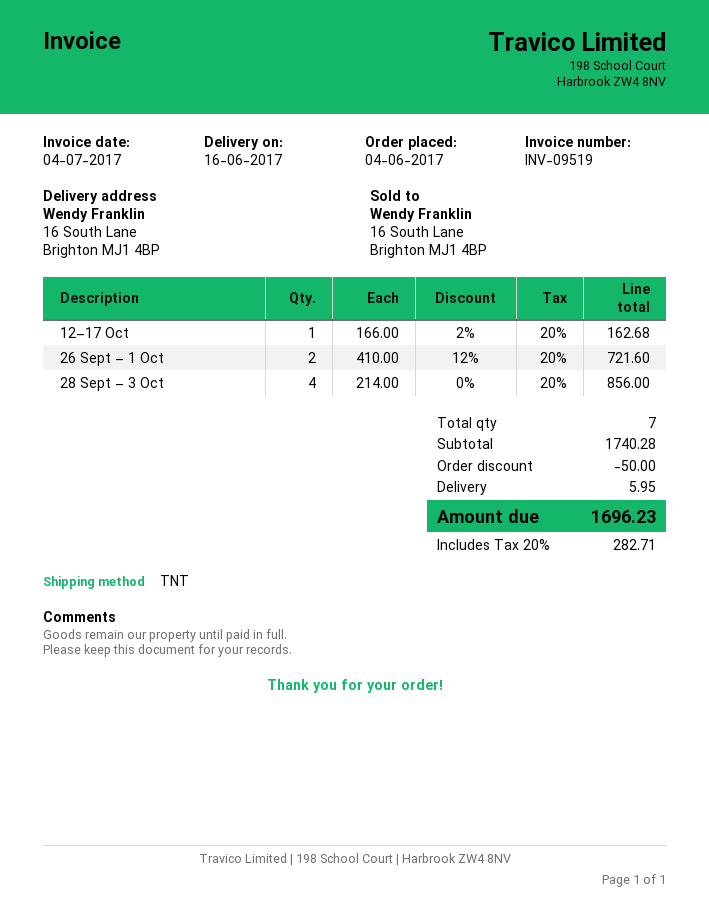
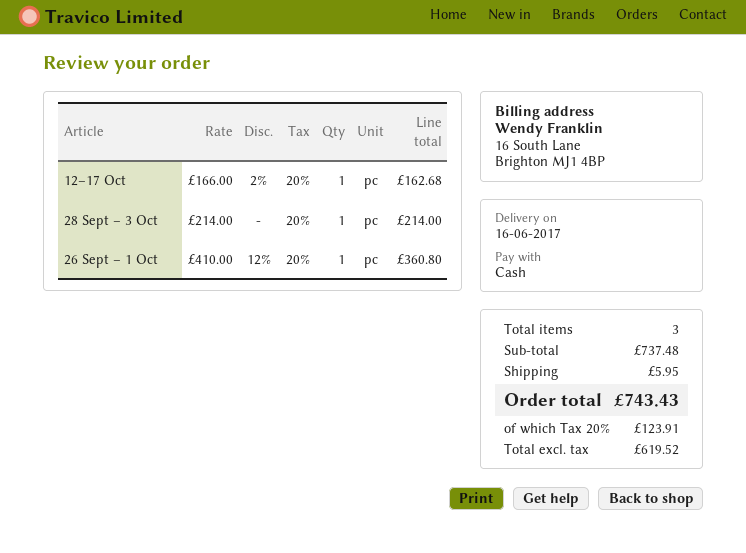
26 Sept – 1 Oct: 2 x 410.00 - 12% = 721.60 -> 1 x 410.00 - 12% = 360.80
28 Sept – 3 Oct: 4 x 214.00 = 856.00 -> 1 x 214.00 = 214.00
total quantity: 7 -> 3
subtotal: 1740.28 -> 737.48
discount: 50.00 -> none
tax: 20% = 282.71 -> 20% = 123.91
total: 1696.23 -> 743.43

